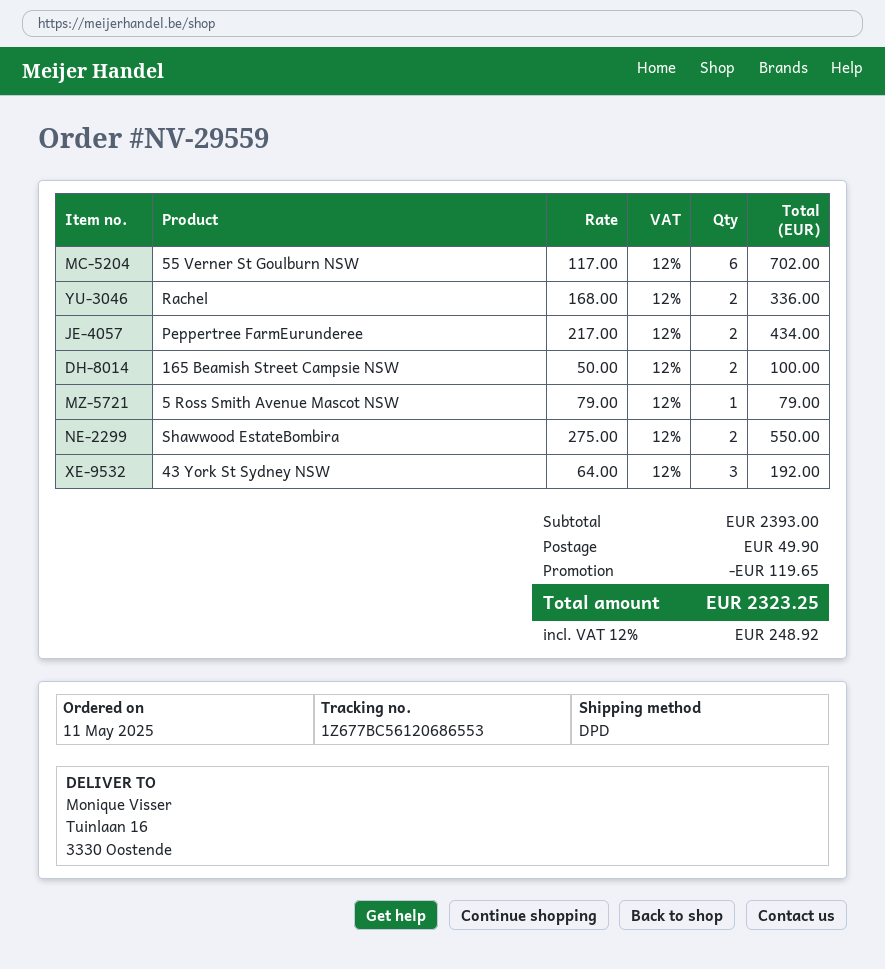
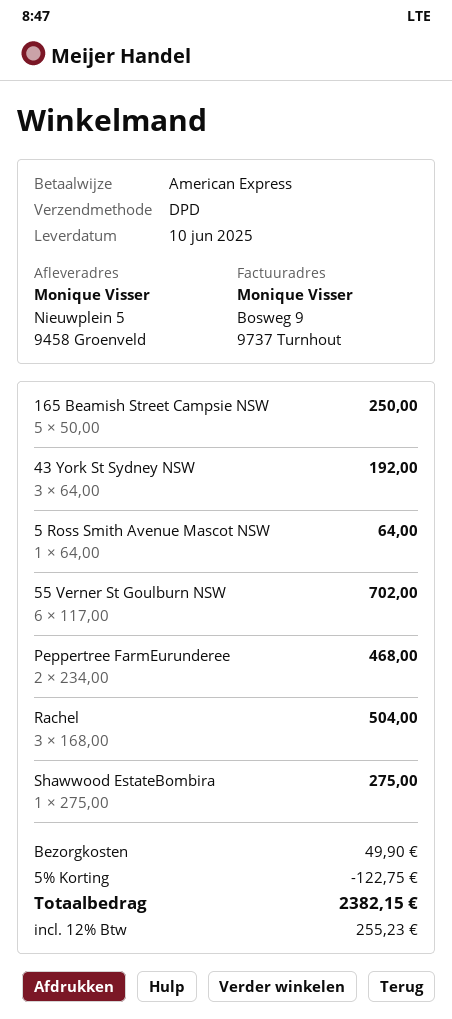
ship to: Tuinlaan 16, 3330 Oostende -> Nieuwplein 5, 9458 Groenveld
Rachel: 2 x 168.00 = 336.00 -> 3 x 168.00 = 504.00
Peppertree FarmEurunderee: 2 x 217.00 = 434.00 -> 2 x 234.00 = 468.00
165 Beamish Street Campsie NSW: 2 x 50.00 = 100.00 -> 5 x 50.00 = 250.00
5 Ross Smith Avenue Mascot NSW: 1 x 79.00 = 79.00 -> 1 x 64.00 = 64.00
Shawwood EstateBombira: 2 x 275.00 = 550.00 -> 1 x 275.00 = 275.00
discount: 119.65 -> 122.75
tax: 12% = 248.92 -> 12% = 255.23
total: 2323.25 -> 2382.15

